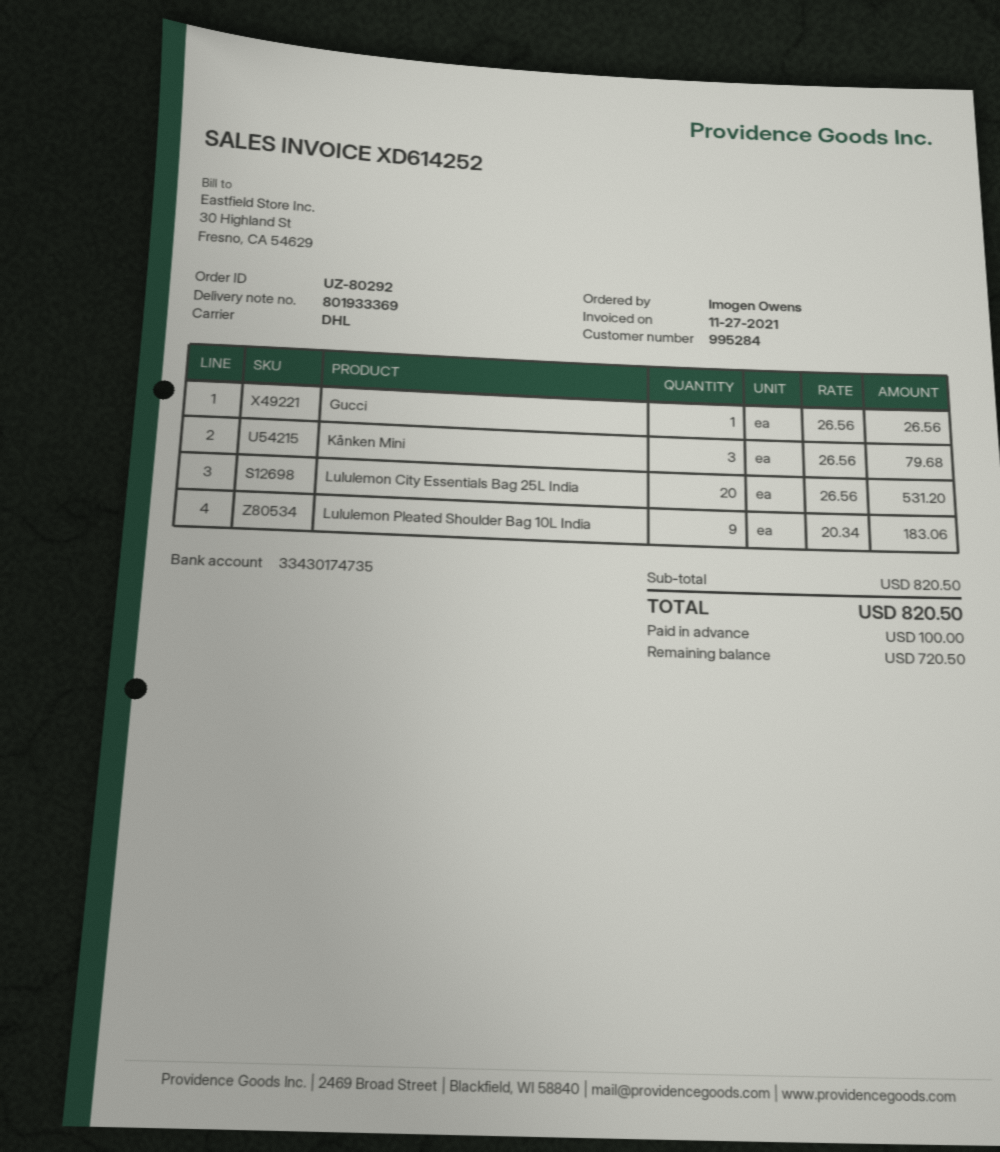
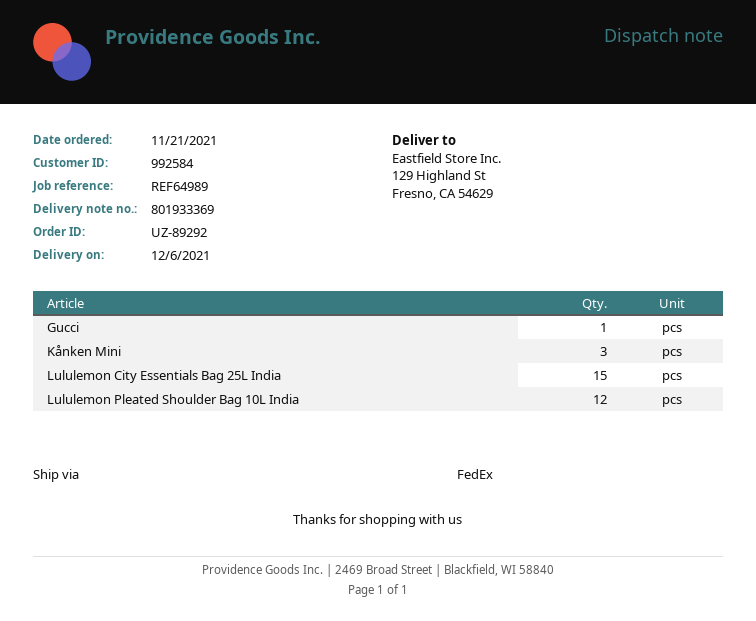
order number: UZ-80292 -> UZ-89292
customer number: 995284 -> 992584
shipping method: DHL -> FedEx
Lululemon City Essentials Bag 25L India: 20 -> 15
Lululemon Pleated Shoulder Bag 10L India: 9 -> 12

